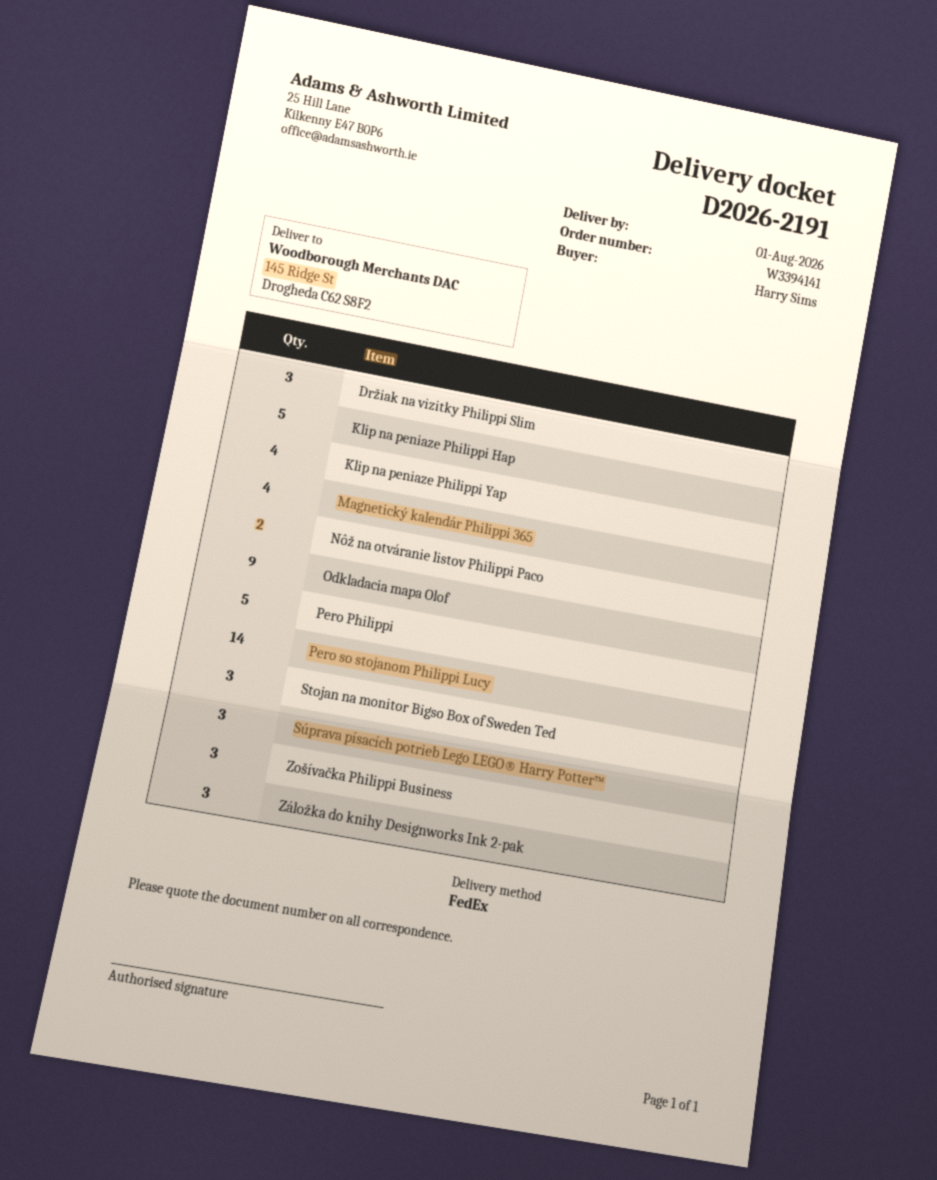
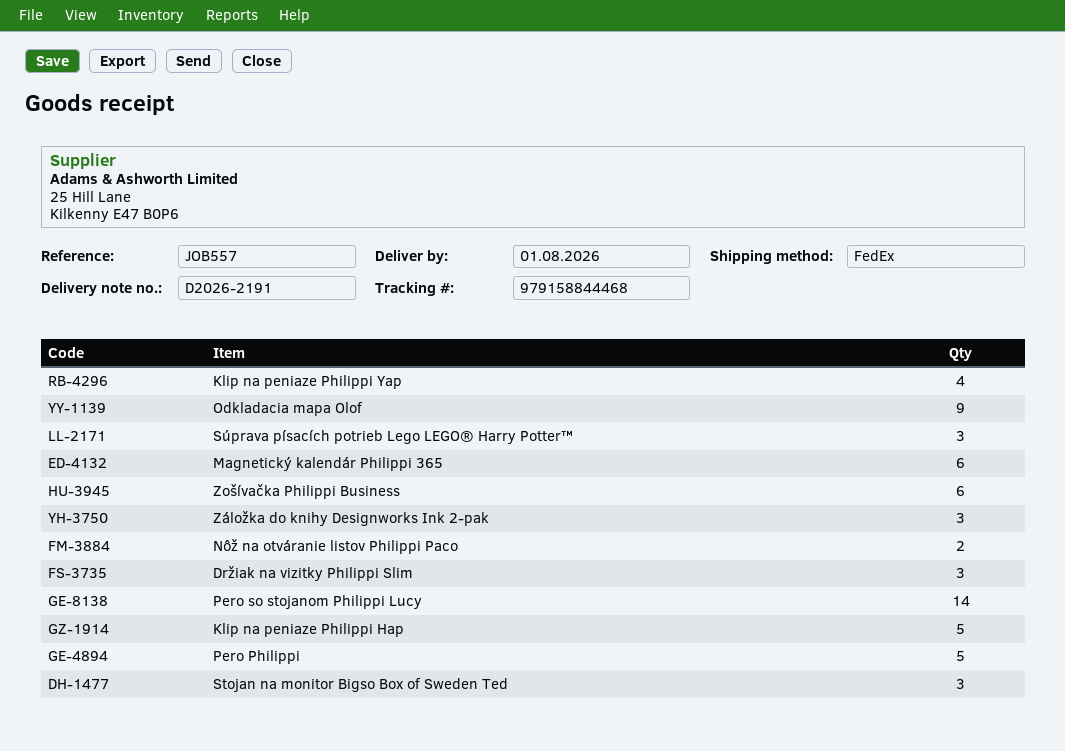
Magnetický kalendár Philippi 365: 4 -> 6
Zošívačka Philippi Business: 3 -> 6

